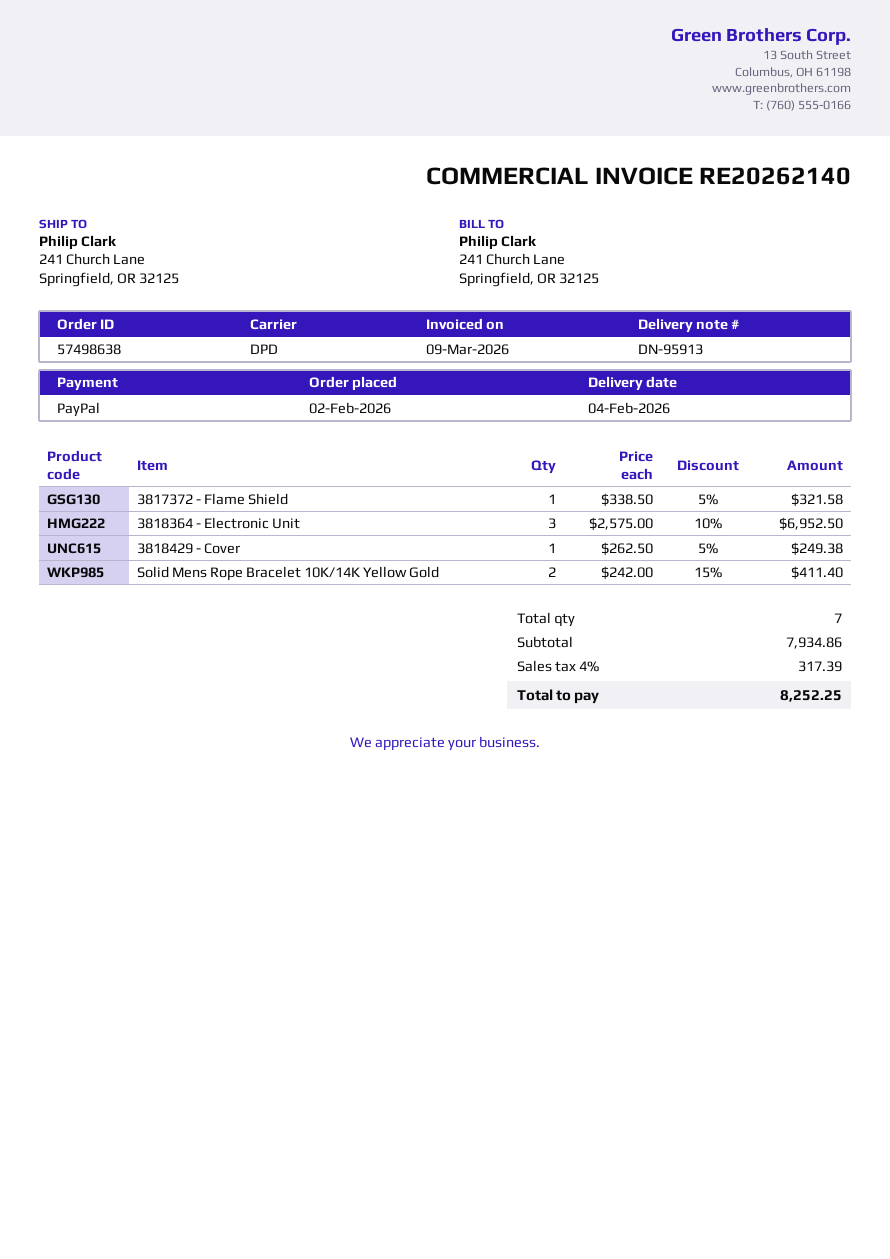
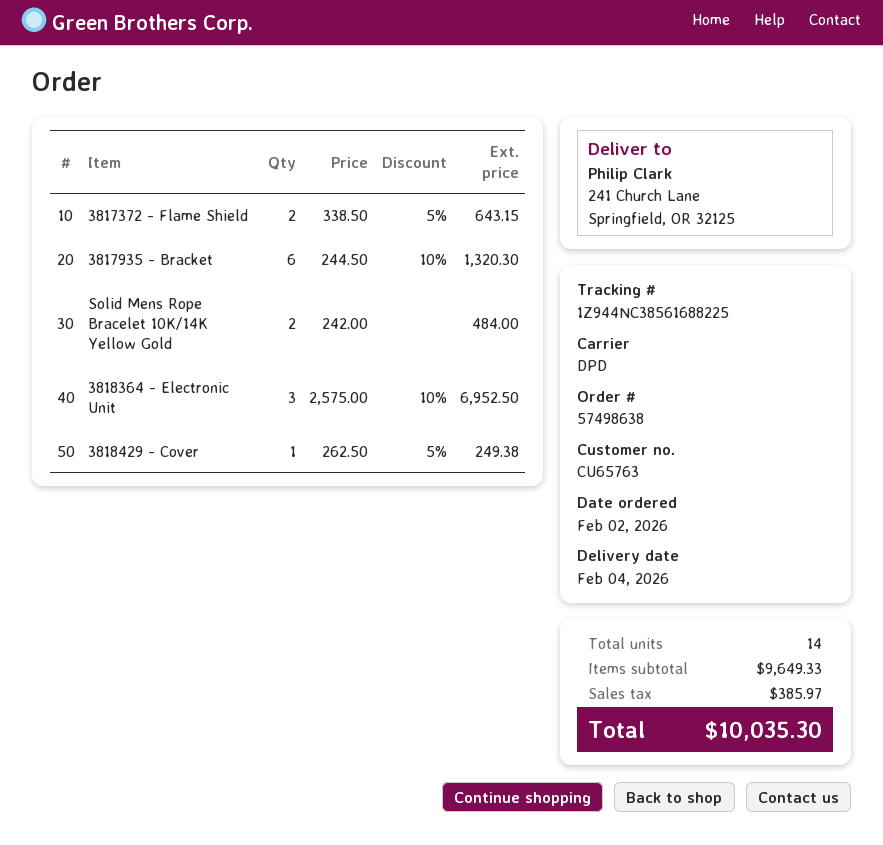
3817372 - Flame Shield: 1 x 338.50 - 5% = 321.58 -> 2 x 338.50 - 5% = 643.15
Solid Mens Rope Bracelet 10K/14K Yellow Gold: 2 x 242.00 - 15% = 411.40 -> 2 x 242.00 = 484.00
3817935 - Bracket: none -> 6 x 244.50 - 10% = 1320.30
total quantity: 7 -> 14
subtotal: 7934.86 -> 9649.33
tax: 317.39 -> 385.97
total: 8252.25 -> 10035.30

